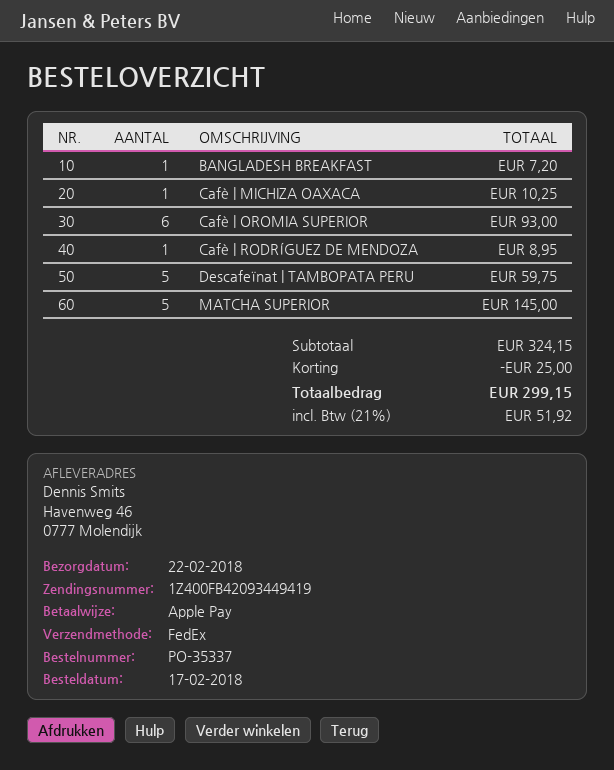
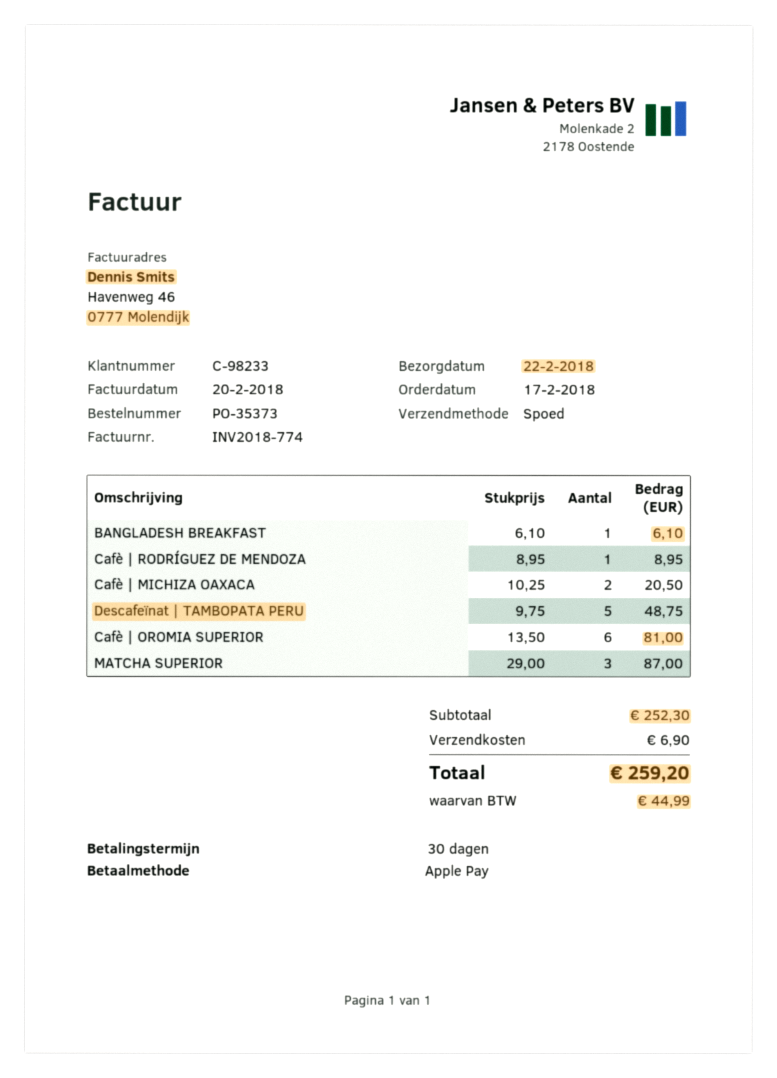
order number: PO-35337 -> PO-35373
shipping method: FedEx -> express
BANGLADESH BREAKFAST: 1 for 7.20 -> 1 for 6.10
Cafè | MICHIZA OAXACA: 1 for 10.25 -> 2 for 20.50
Cafè | OROMIA SUPERIOR: 6 for 93.00 -> 6 for 81.00
Descafeïnat | TAMBOPATA PERU: 5 for 59.75 -> 5 for 48.75
MATCHA SUPERIOR: 5 for 145.00 -> 3 for 87.00
subtotal: 324.15 -> 252.30
discount: 25.00 -> none
shipping: none -> 6.90
tax: 51.92 -> 44.99
total: 299.15 -> 259.20

